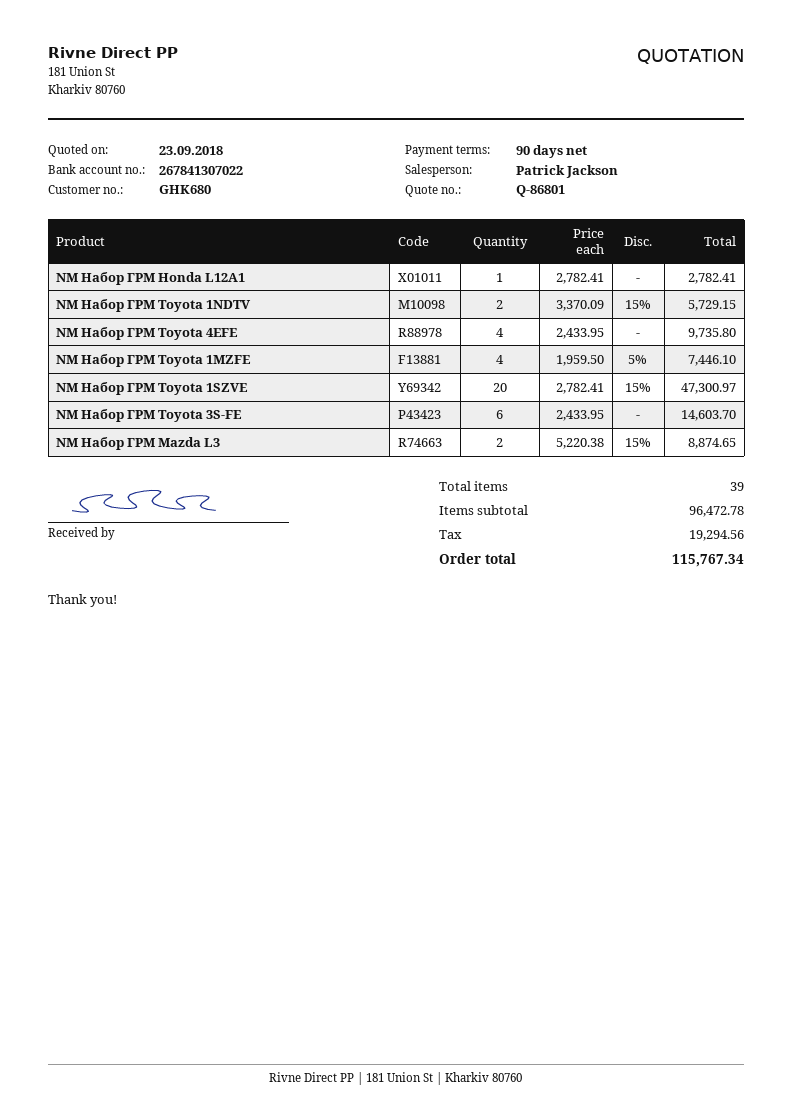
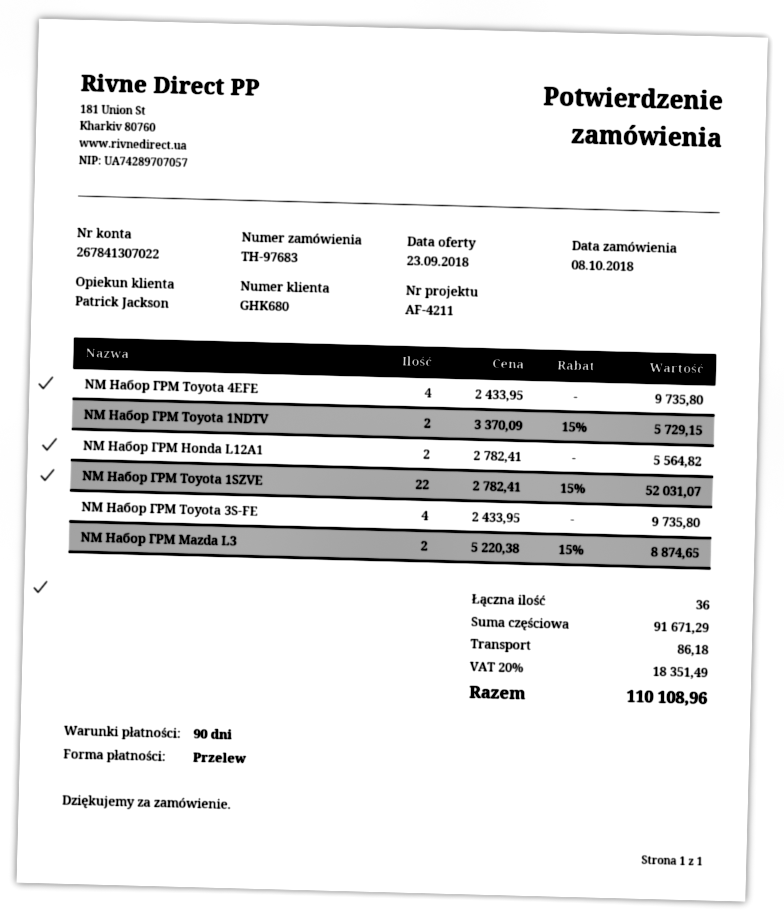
NM Набор ГРМ Honda L12A1: 1 x 2782.41 = 2782.41 -> 2 x 2782.41 = 5564.82
NM Набор ГРМ Toyota 1MZFE: 4 x 1959.50 - 5% = 7446.10 -> none
NM Набор ГРМ Toyota 1SZVE: 20 x 2782.41 - 15% = 47300.97 -> 22 x 2782.41 - 15% = 52031.07
NM Набор ГРМ Toyota 3S-FE: 6 x 2433.95 = 14603.70 -> 4 x 2433.95 = 9735.80
total quantity: 39 -> 36
subtotal: 96472.78 -> 91671.29
shipping: none -> 86.18
tax: 19294.56 -> 18351.49
total: 115767.34 -> 110108.96

